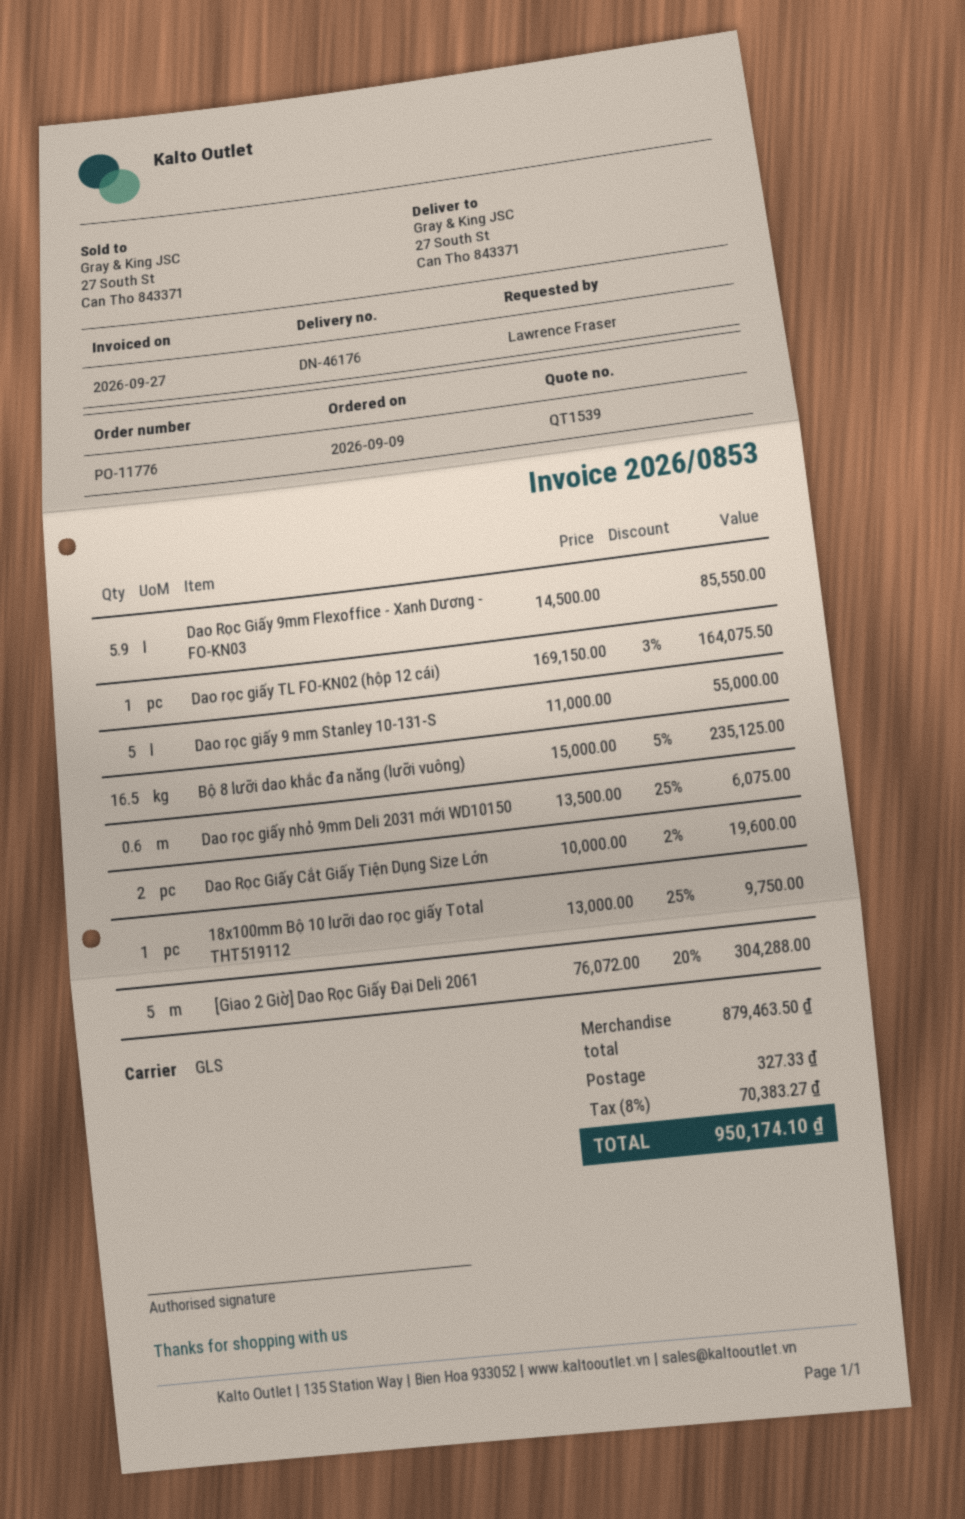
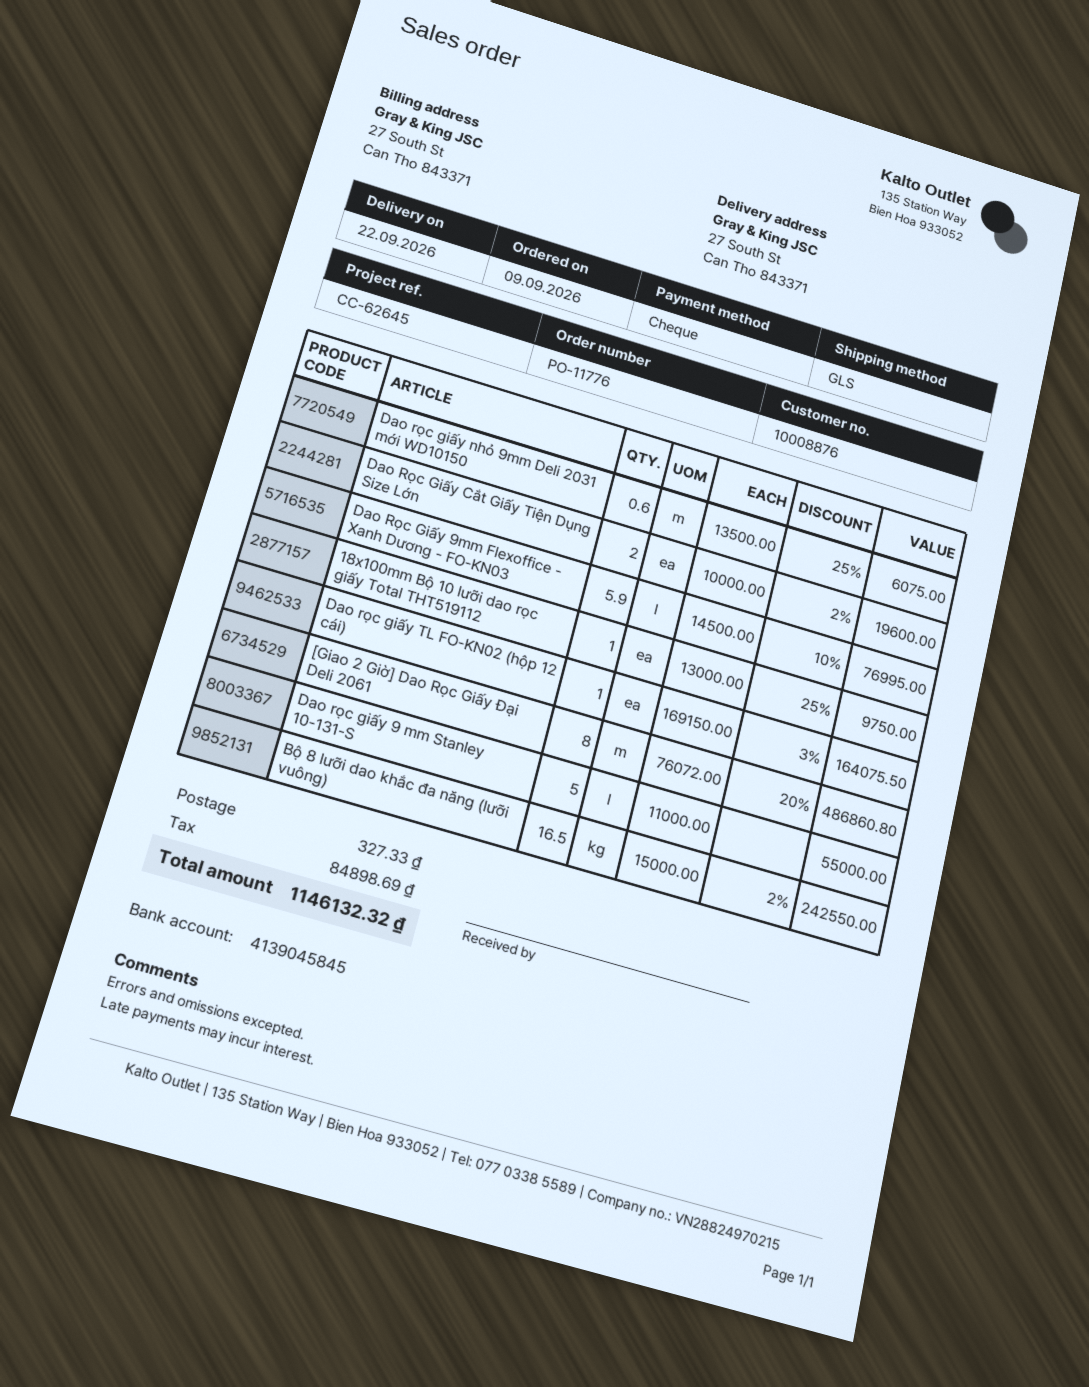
Dao Rọc Giấy 9mm Flexoffice - Xanh Dương - FO-KN03: 5.9 x 14500.00 = 85550.00 -> 5.9 x 14500.00 - 10% = 76995.00
Bộ 8 lưỡi dao khắc đa năng (lưỡi vuông): 16.5 x 15000.00 - 5% = 235125.00 -> 16.5 x 15000.00 - 2% = 242550.00
[Giao 2 Giờ] Dao Rọc Giấy Đại Deli 2061: 5 x 76072.00 - 20% = 304288.00 -> 8 x 76072.00 - 20% = 486860.80
tax: 70383.27 -> 84898.69
total: 950174.10 -> 1146132.32

